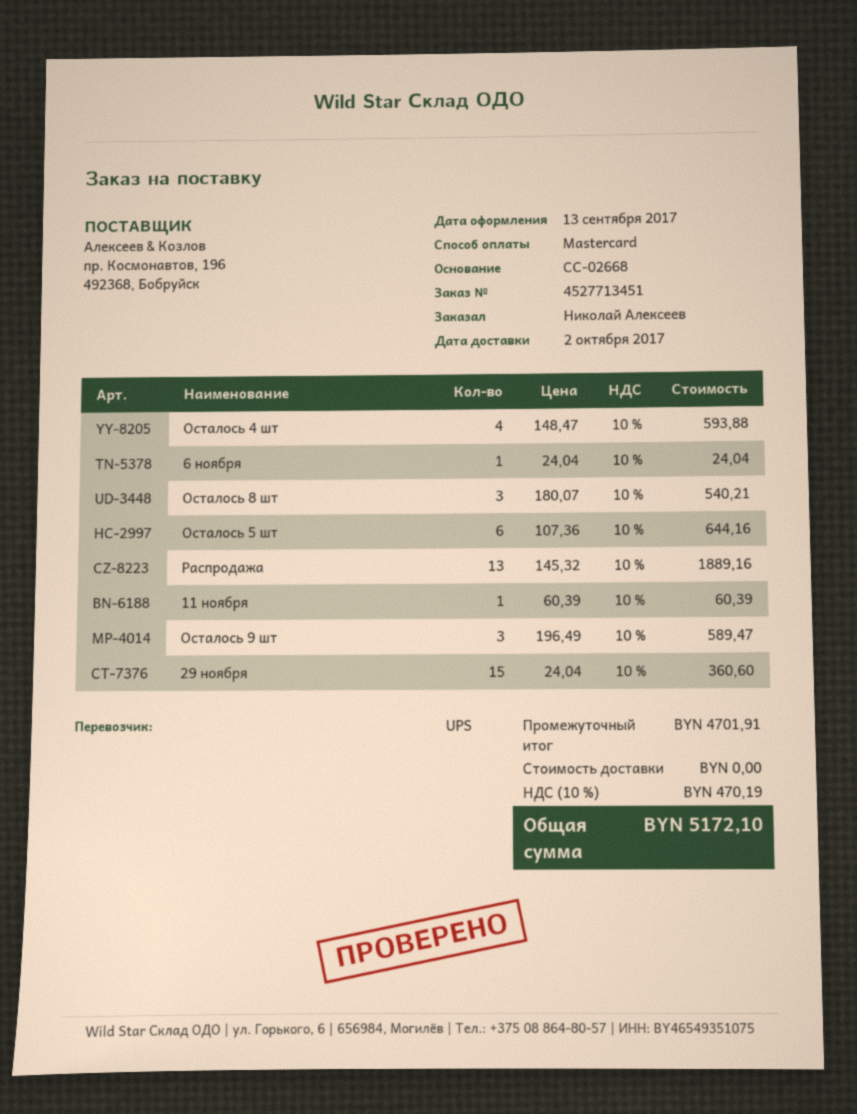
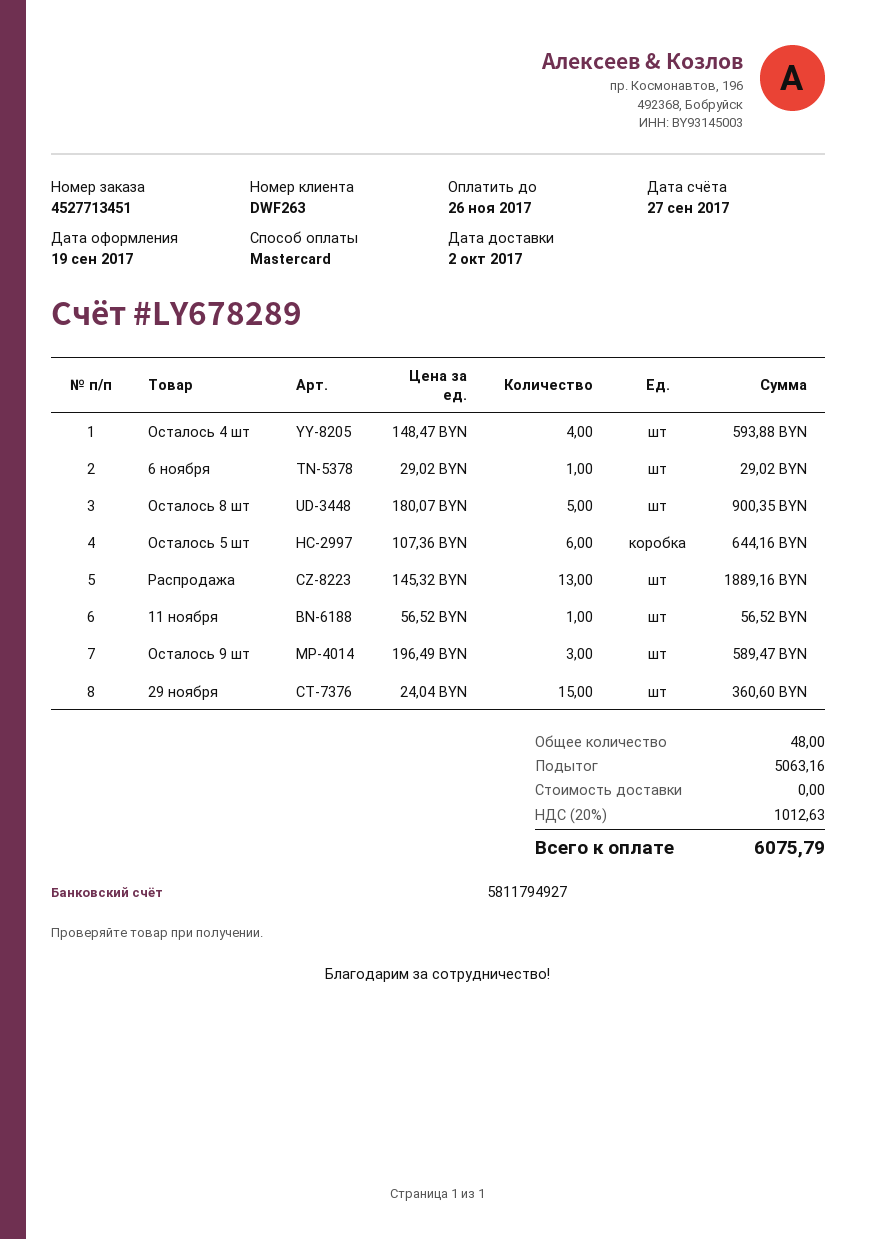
order date: 2017-09-13 -> 2017-09-19
6 ноября: 1 x 24.04 = 24.04 -> 1 x 29.02 = 29.02
Осталось 8 шт: 3 x 180.07 = 540.21 -> 5 x 180.07 = 900.35
11 ноября: 1 x 60.39 = 60.39 -> 1 x 56.52 = 56.52
subtotal: 4701.91 -> 5063.16
tax: 10% = 470.19 -> 20% = 1012.63
total: 5172.10 -> 6075.79

